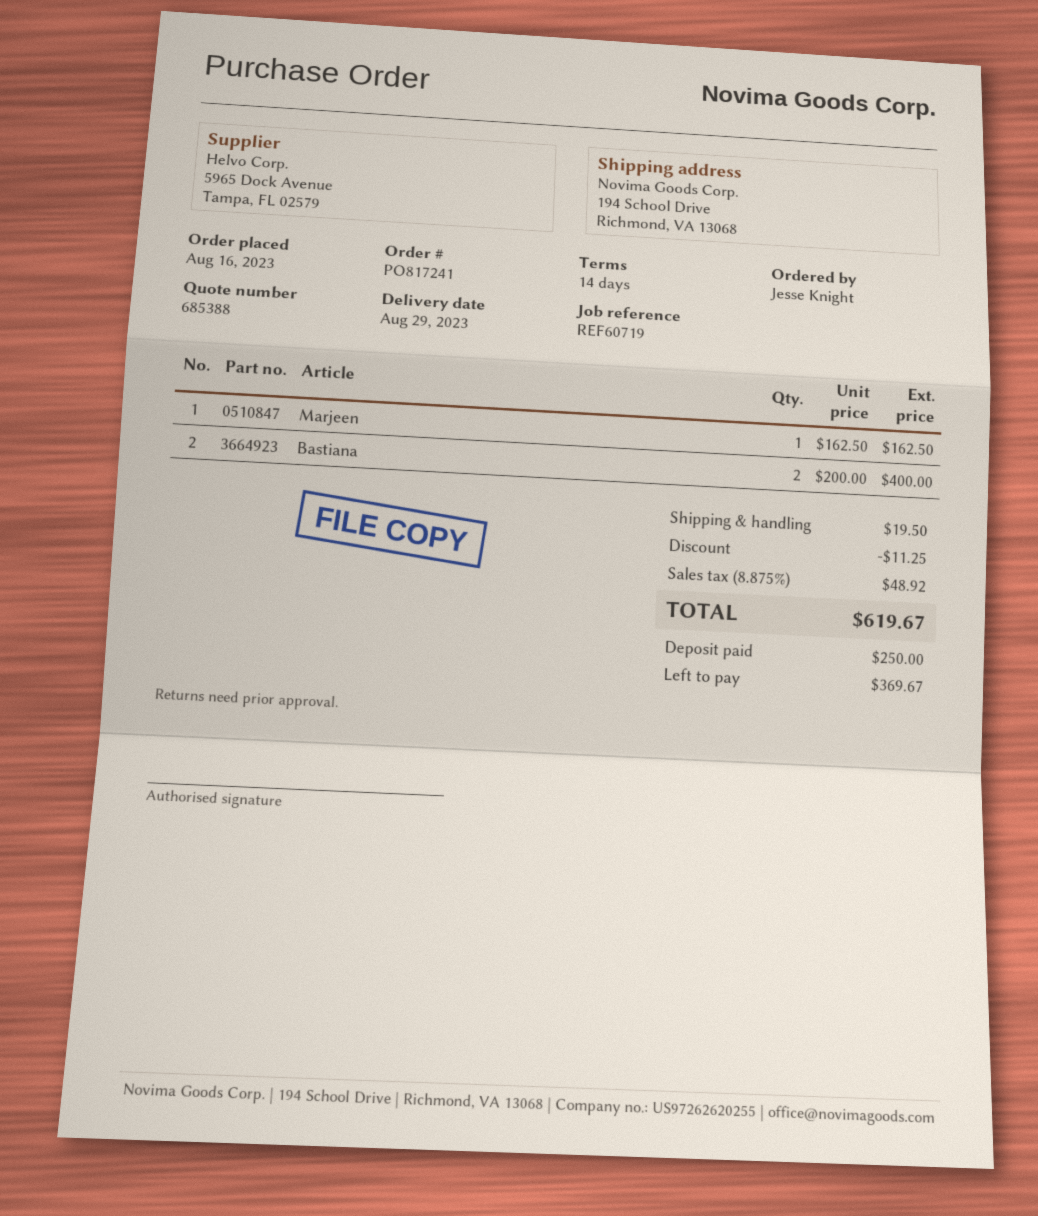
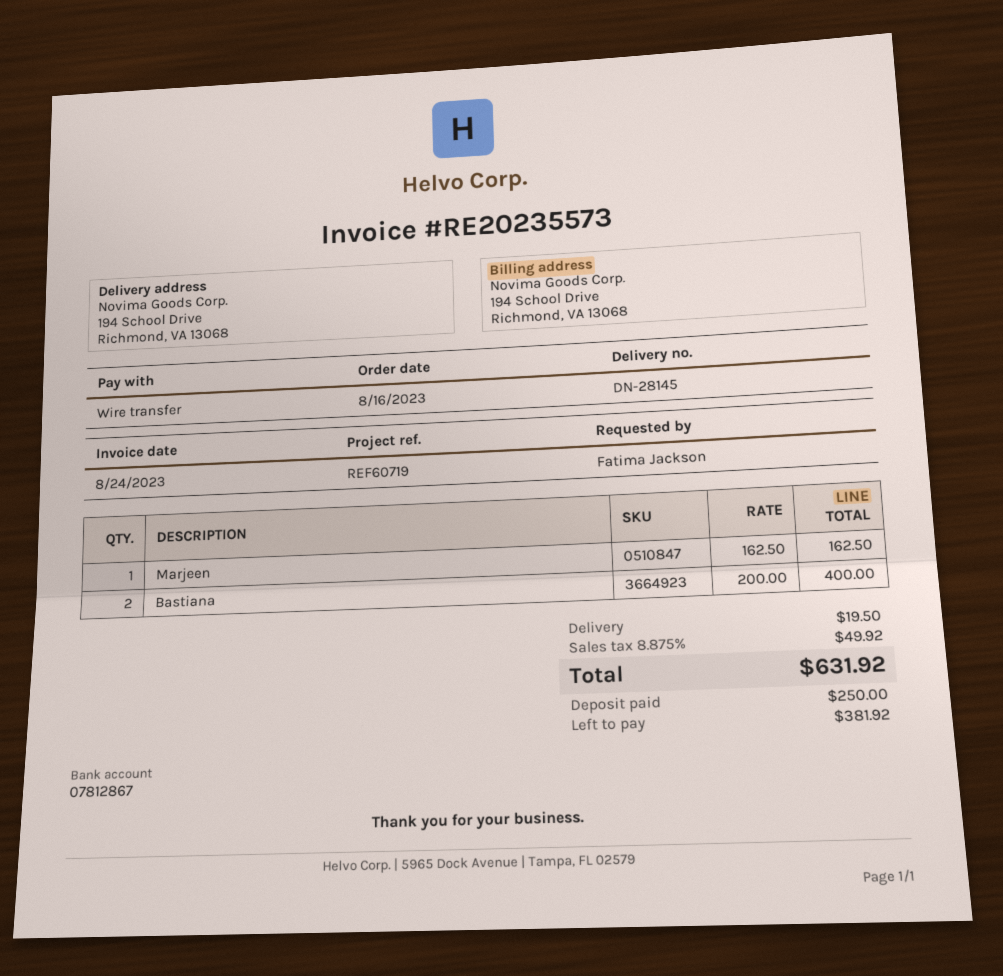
ordered by: Jesse Knight -> Fatima Jackson
discount: 11.25 -> none
tax: 8.875% = 48.92 -> 8.875% = 49.92
total: 619.67 -> 631.92
balance: 369.67 -> 381.92

